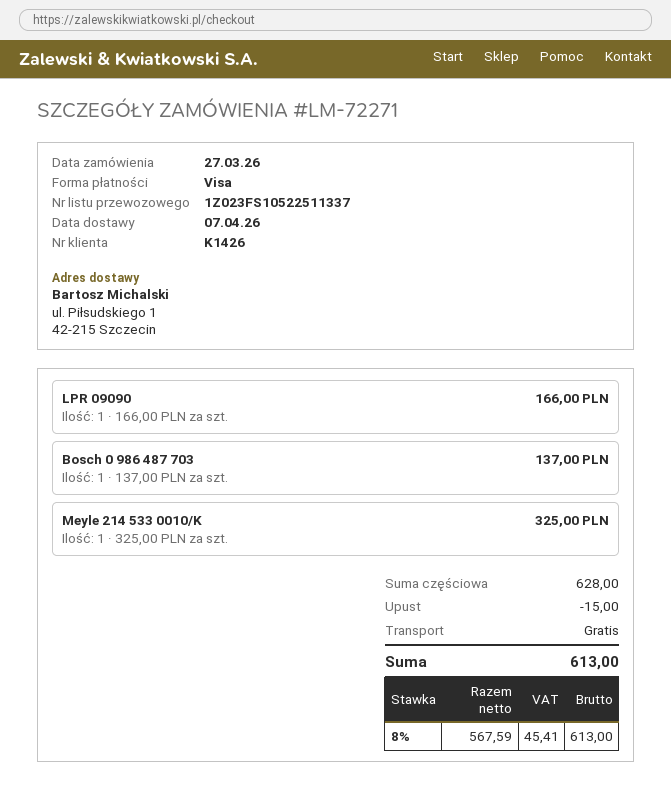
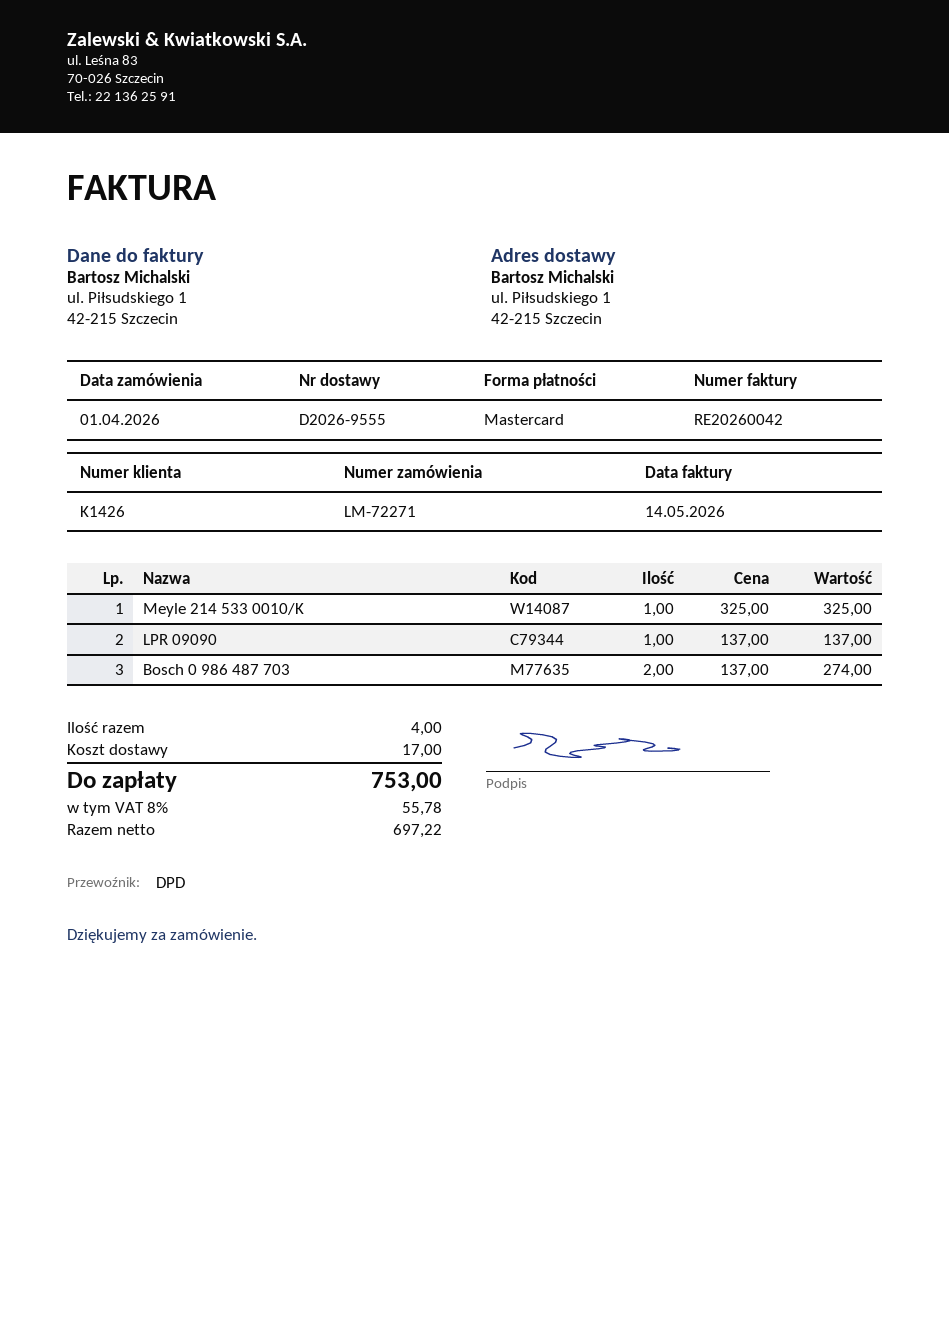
order date: 2026-03-27 -> 2026-04-01
payment method: Visa -> Mastercard
LPR 09090: 1 x 166.00 = 166.00 -> 1 x 137.00 = 137.00
Bosch 0 986 487 703: 1 x 137.00 = 137.00 -> 2 x 137.00 = 274.00
discount: 15.00 -> none
shipping: 0.00 -> 17.00
net: 567.59 -> 697.22
tax: 8% = 45.41 -> 8% = 55.78
total: 613.00 -> 753.00

